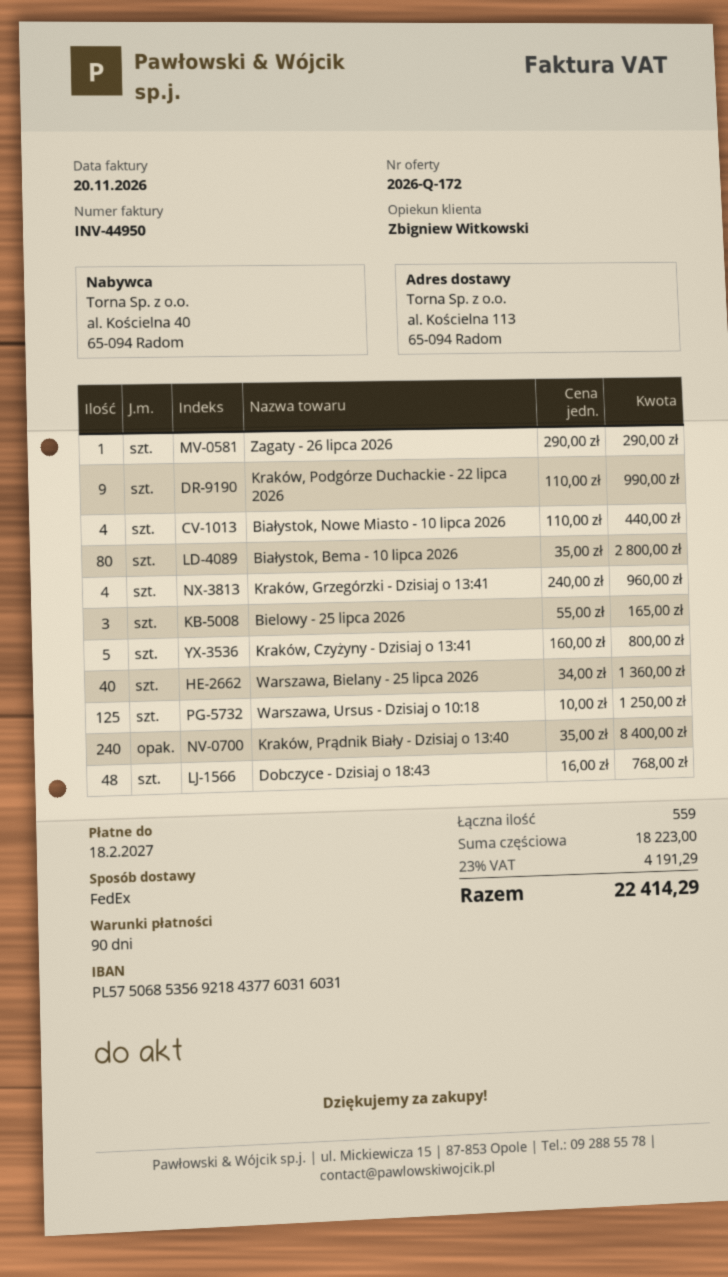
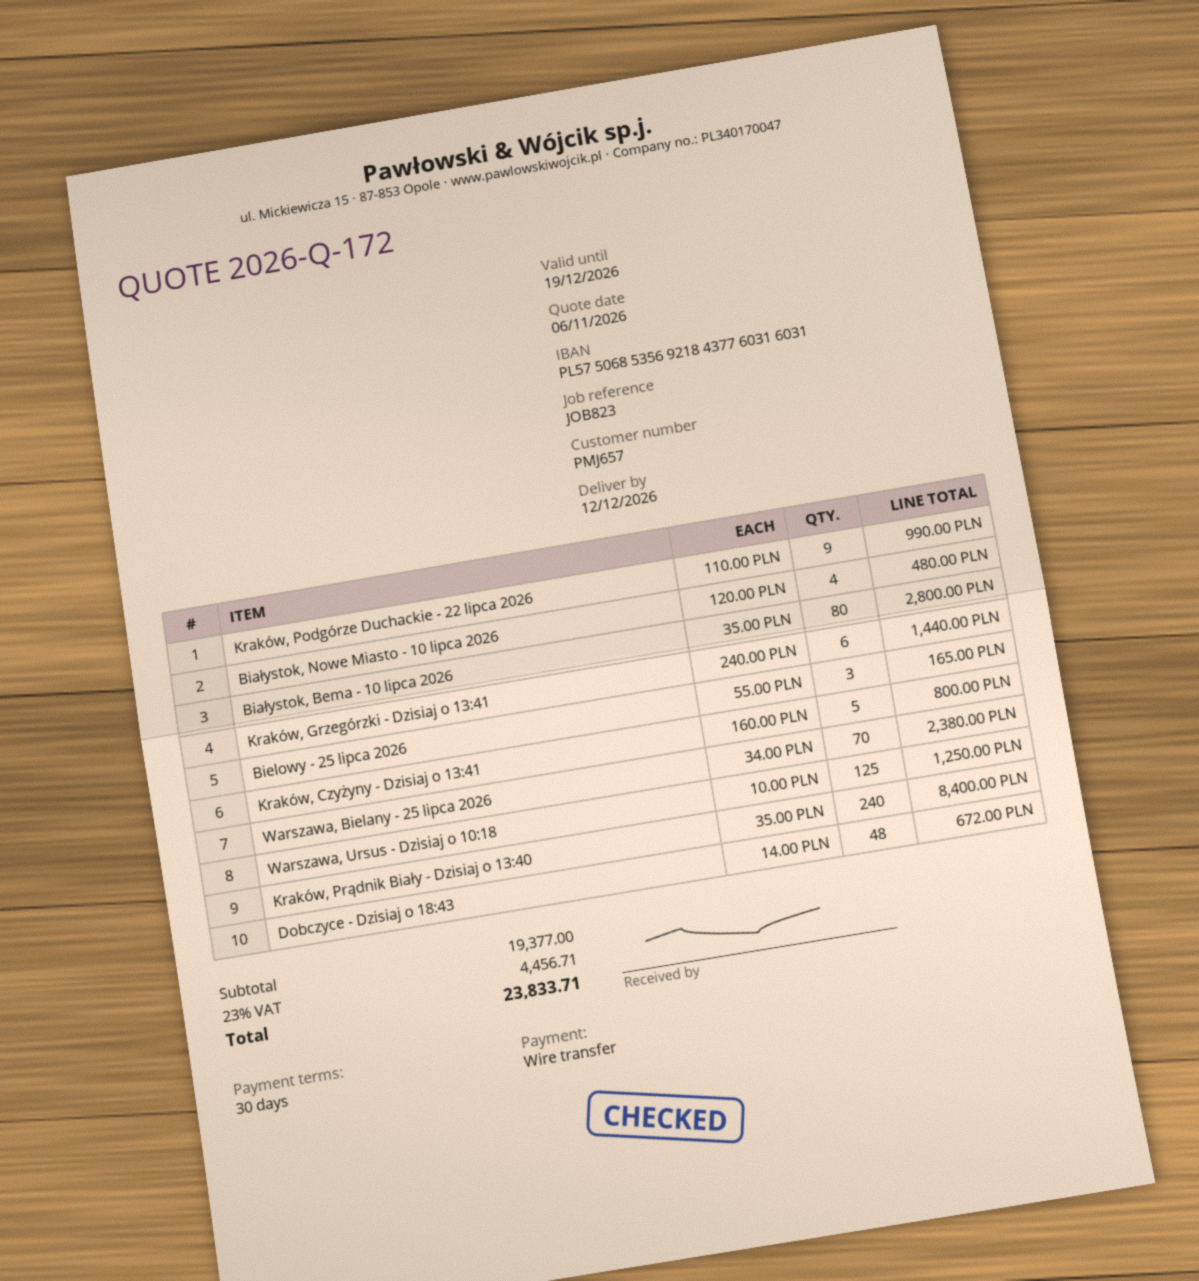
payment terms: 90 days -> 30 days
Zagaty - 26 lipca 2026: 1 x 290.00 = 290.00 -> none
Białystok, Nowe Miasto - 10 lipca 2026: 4 x 110.00 = 440.00 -> 4 x 120.00 = 480.00
Kraków, Grzegórzki - Dzisiaj o 13:41: 4 x 240.00 = 960.00 -> 6 x 240.00 = 1440.00
Warszawa, Bielany - 25 lipca 2026: 40 x 34.00 = 1360.00 -> 70 x 34.00 = 2380.00
Dobczyce - Dzisiaj o 18:43: 48 x 16.00 = 768.00 -> 48 x 14.00 = 672.00
subtotal: 18223.00 -> 19377.00
tax: 23% = 4191.29 -> 23% = 4456.71
total: 22414.29 -> 23833.71

